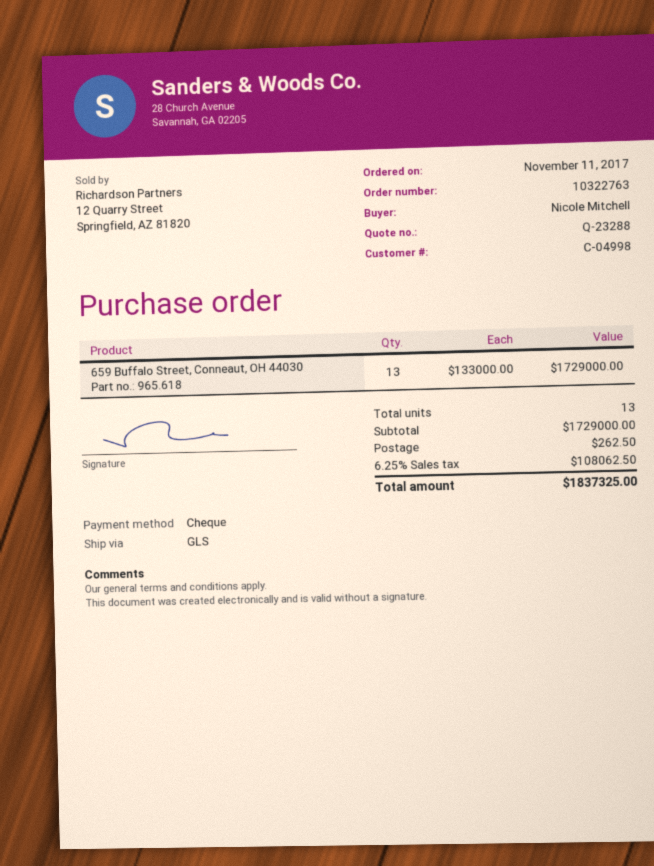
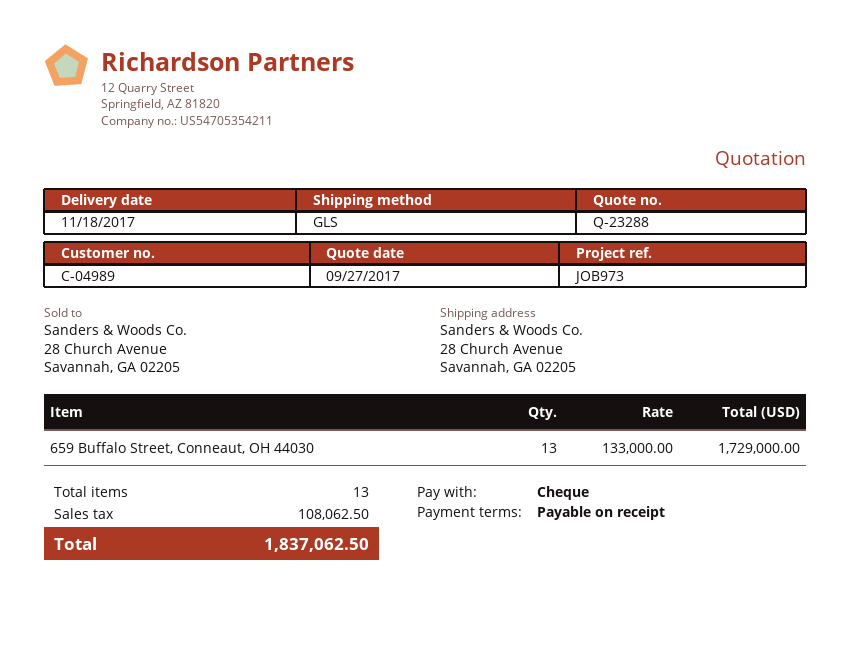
customer number: C-04998 -> C-04989
shipping: 262.50 -> none
total: 1837325.00 -> 1837062.50

